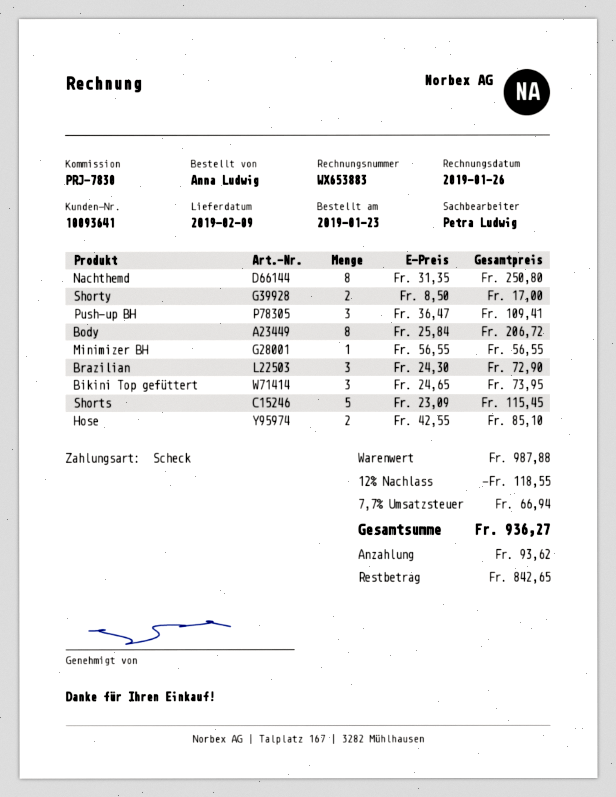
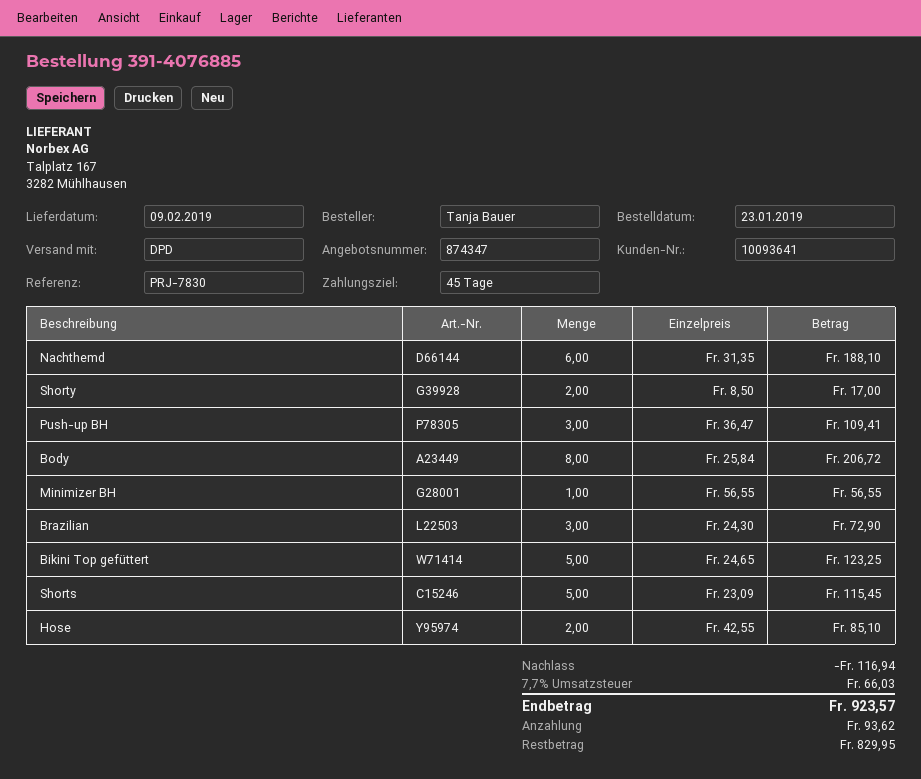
ordered by: Anna Ludwig -> Tanja Bauer
Nachthemd: 8 x 31.35 = 250.80 -> 6 x 31.35 = 188.10
Bikini Top gefüttert: 3 x 24.65 = 73.95 -> 5 x 24.65 = 123.25
discount: 118.55 -> 116.94
tax: 7.7% = 66.94 -> 7.7% = 66.03
total: 936.27 -> 923.57
balance: 842.65 -> 829.95

